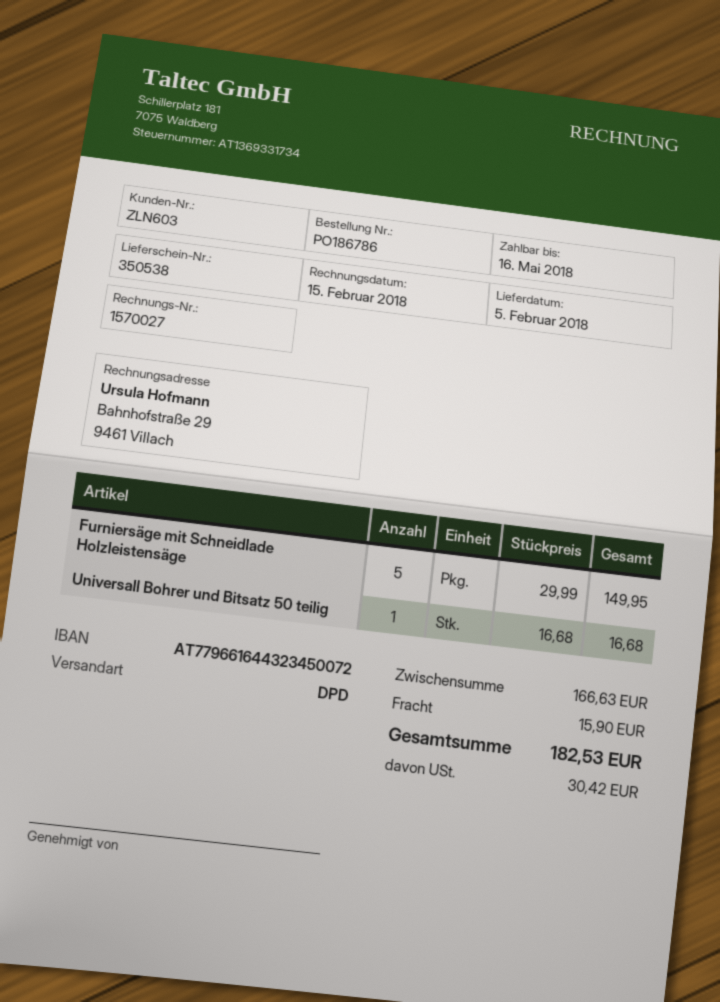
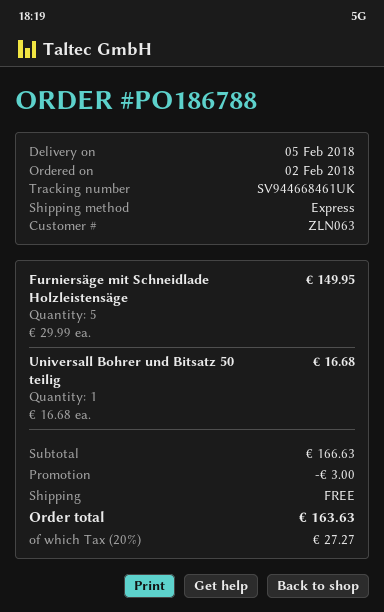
order number: PO186786 -> PO186788
customer number: ZLN603 -> ZLN063
shipping method: DPD -> express
discount: none -> 3.00
shipping: 15.90 -> 0.00
tax: 30.42 -> 27.27
total: 182.53 -> 163.63

